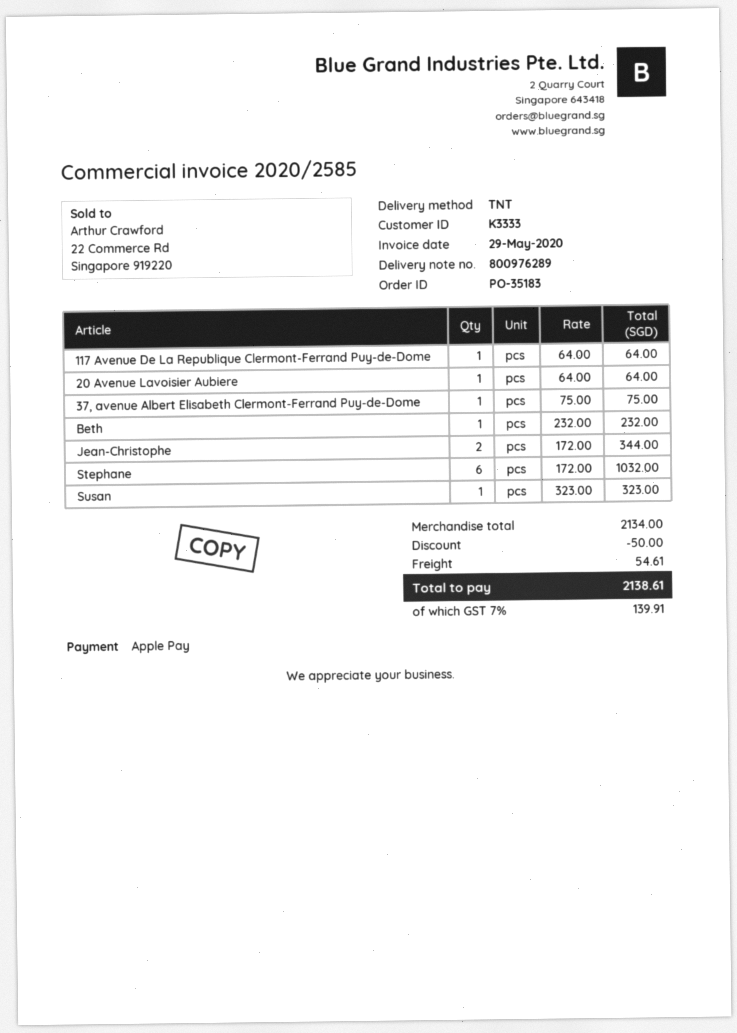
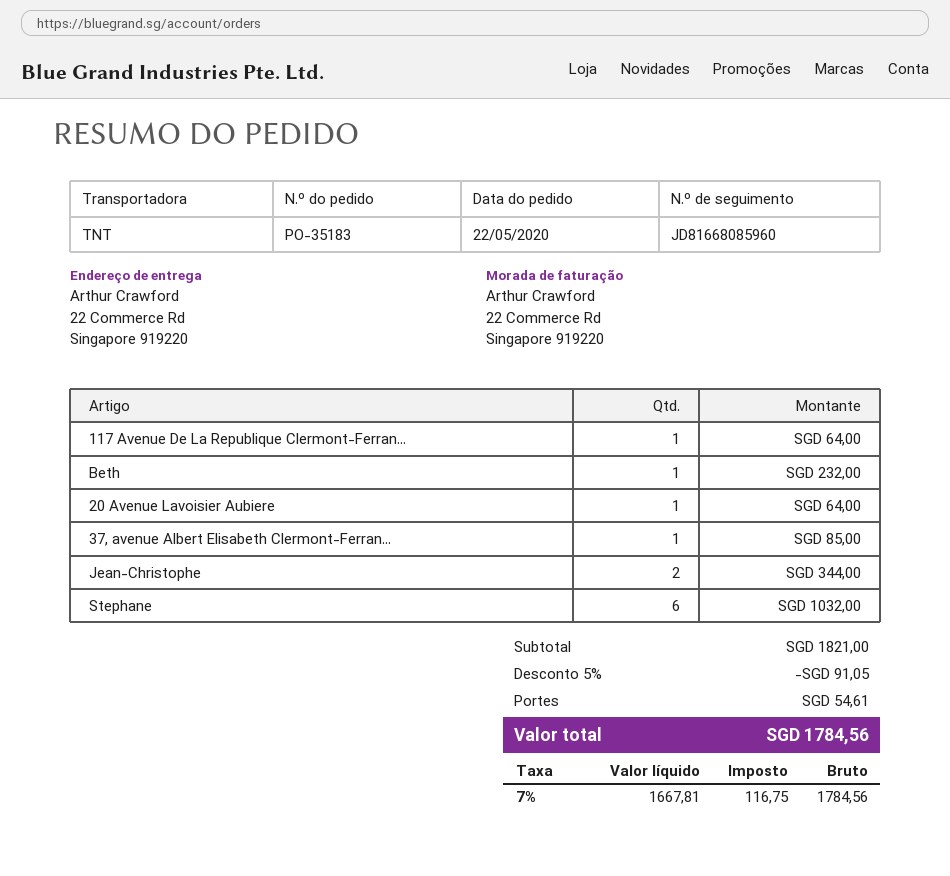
37, avenue Albert Elisabeth Clermont-Ferrand Puy-de-Dome: 1 for 75.00 -> 1 for 85.00
Susan: 1 for 323.00 -> none
subtotal: 2134.00 -> 1821.00
discount: 50.00 -> 91.05
tax: 7% = 139.91 -> 7% = 116.75
total: 2138.61 -> 1784.56

